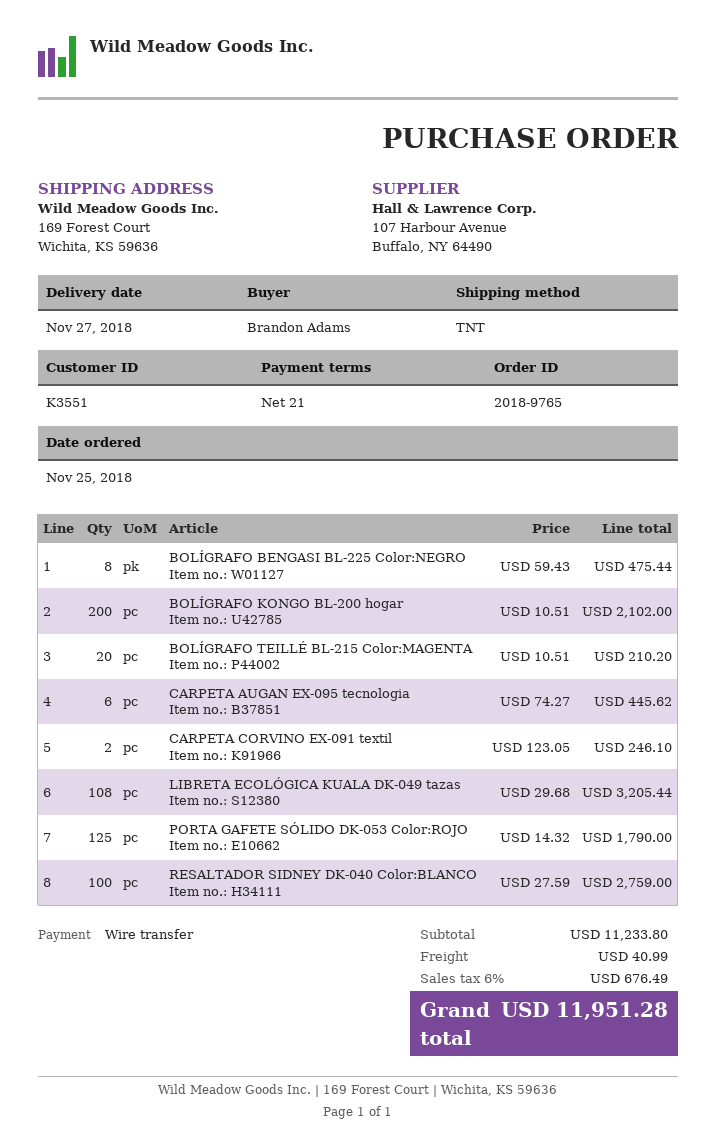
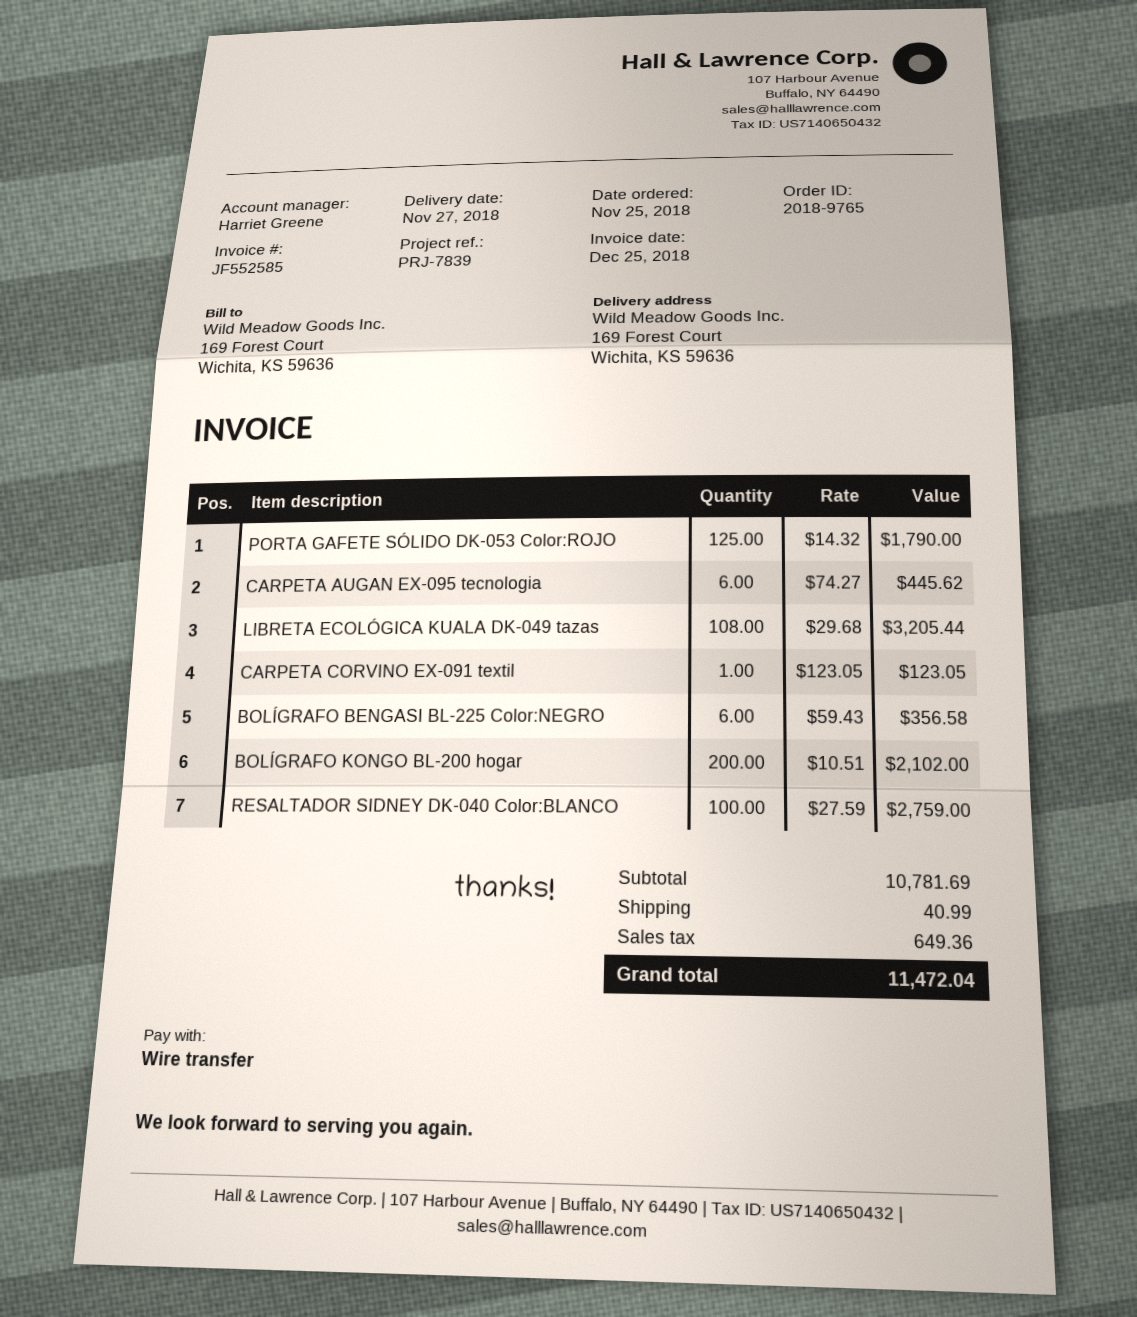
BOLÍGRAFO BENGASI BL-225 Color:NEGRO: 8 x 59.43 = 475.44 -> 6 x 59.43 = 356.58
BOLÍGRAFO TEILLÉ BL-215 Color:MAGENTA: 20 x 10.51 = 210.20 -> none
CARPETA CORVINO EX-091 textil: 2 x 123.05 = 246.10 -> 1 x 123.05 = 123.05
subtotal: 11233.80 -> 10781.69
tax: 676.49 -> 649.36
total: 11951.28 -> 11472.04

